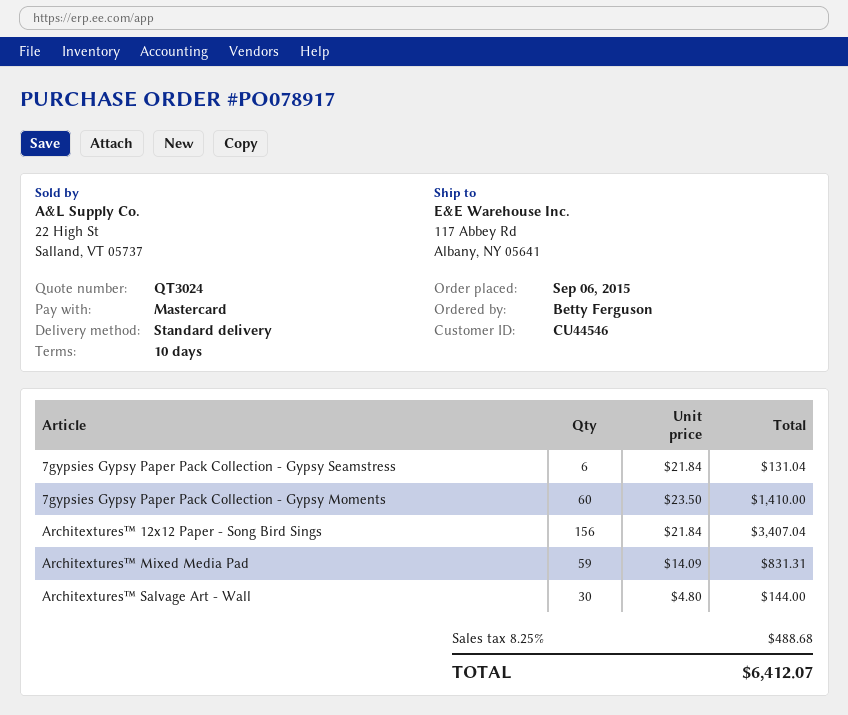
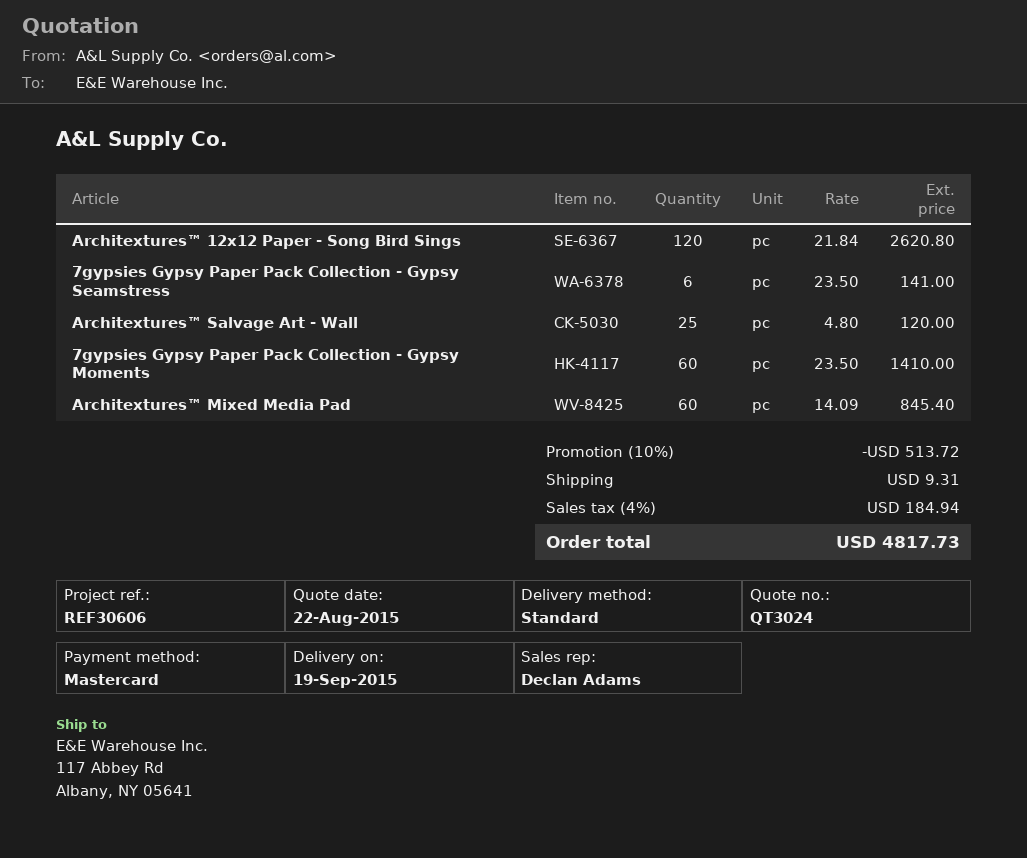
7gypsies Gypsy Paper Pack Collection - Gypsy Seamstress: 6 x 21.84 = 131.04 -> 6 x 23.50 = 141.00
Architextures™ 12x12 Paper - Song Bird Sings: 156 x 21.84 = 3407.04 -> 120 x 21.84 = 2620.80
Architextures™ Mixed Media Pad: 59 x 14.09 = 831.31 -> 60 x 14.09 = 845.40
Architextures™ Salvage Art - Wall: 30 x 4.80 = 144.00 -> 25 x 4.80 = 120.00
discount: none -> 10% = 513.72
shipping: none -> 9.31
tax: 8.25% = 488.68 -> 4% = 184.94
total: 6412.07 -> 4817.73

